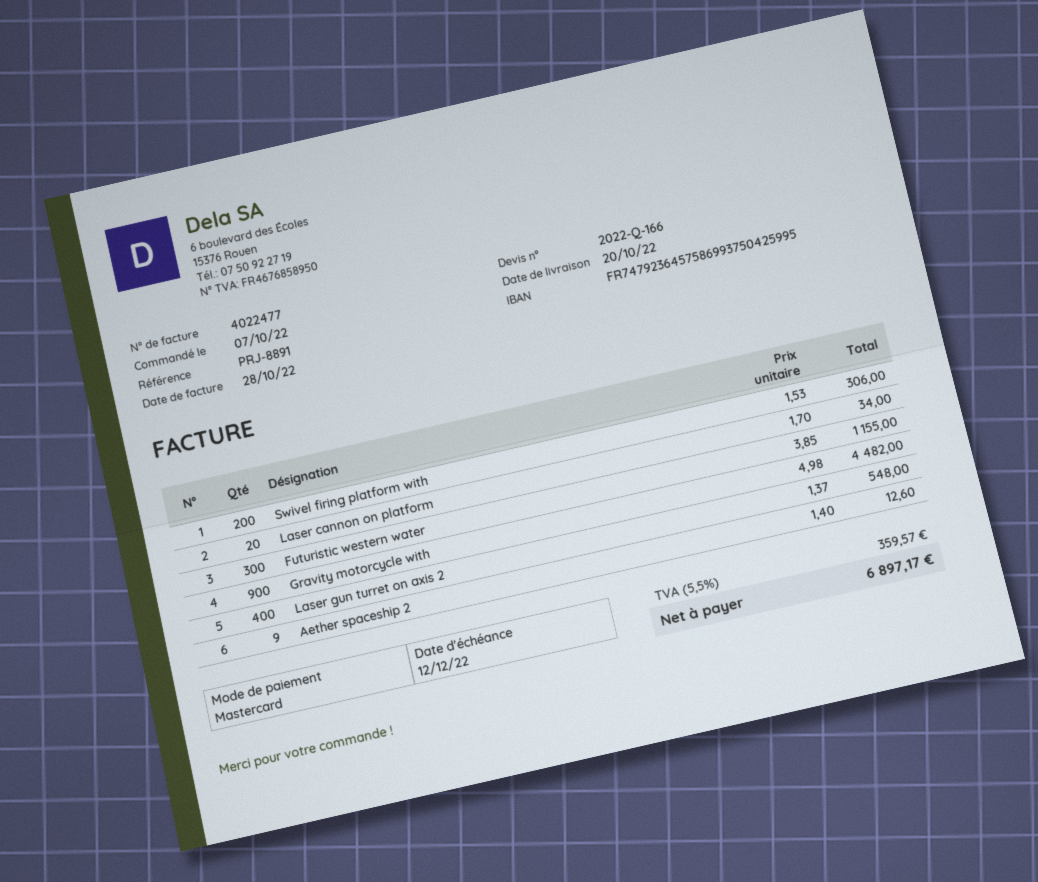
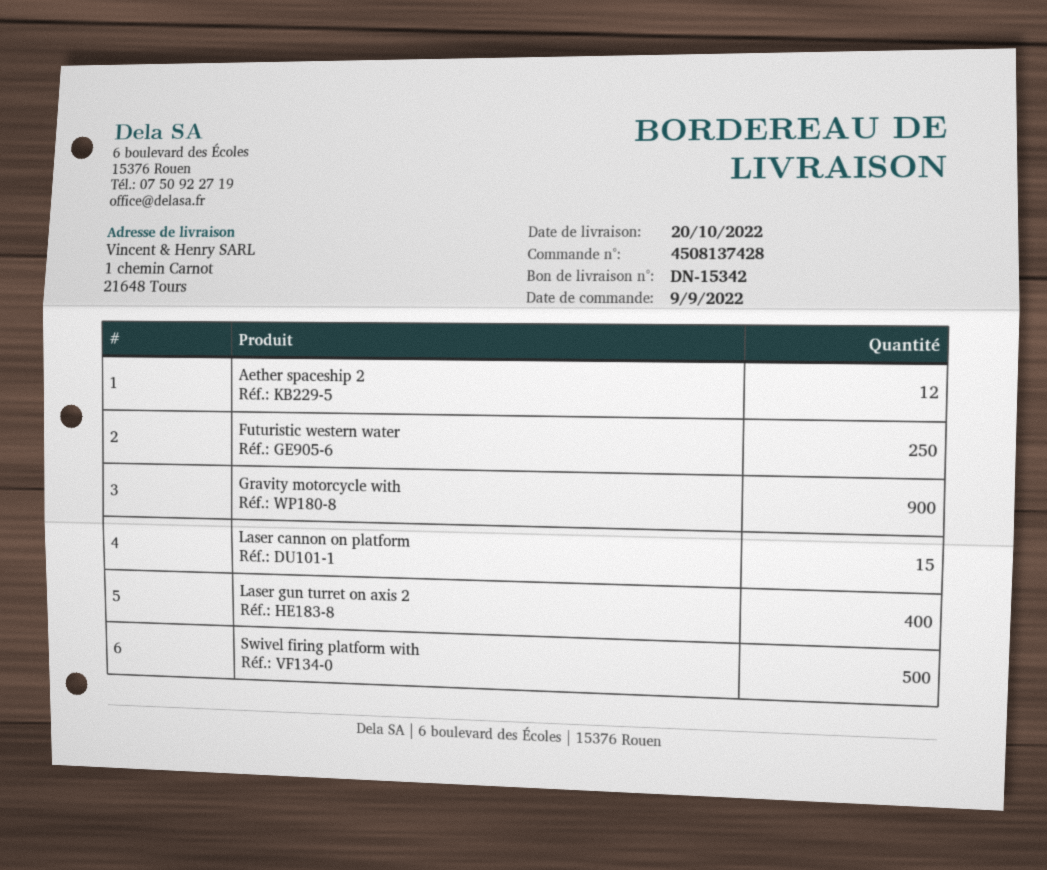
order date: 2022-10-07 -> 2022-09-09
Swivel firing platform with: 200 -> 500
Laser cannon on platform: 20 -> 15
Futuristic western water: 300 -> 250
Aether spaceship 2: 9 -> 12

